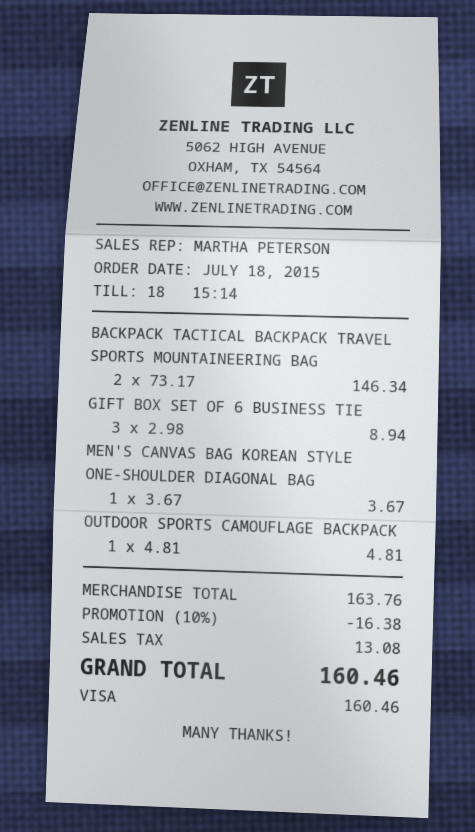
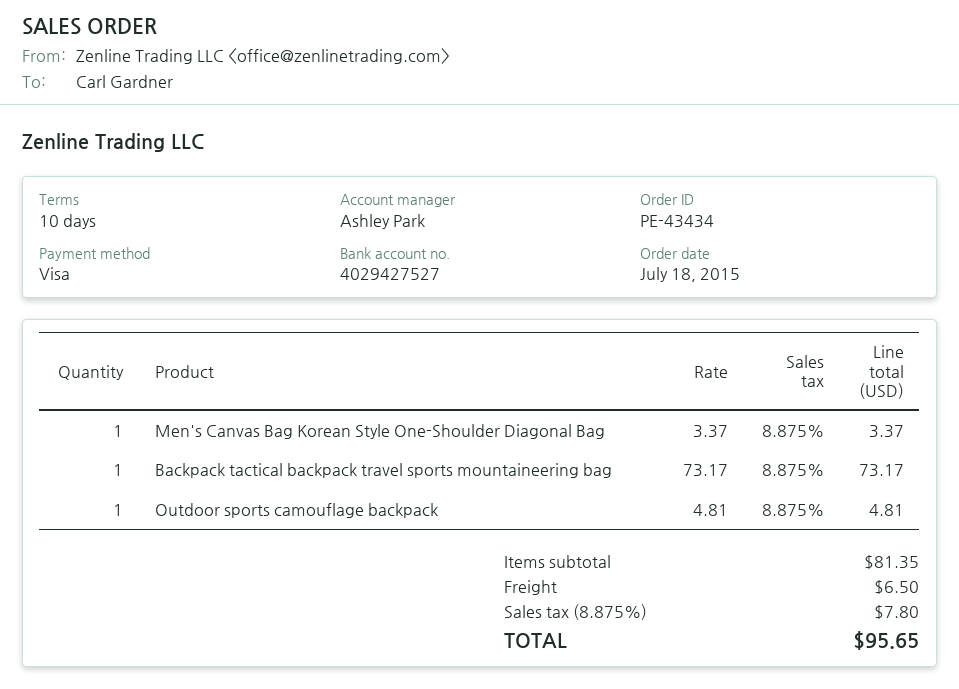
sales rep: MARTHA PETERSON -> Ashley Park
BACKPACK TACTICAL BACKPACK TRAVEL SPORTS MOUNTAINEERING BAG: 2 x 73.17 = 146.34 -> 1 x 73.17 = 73.17
GIFT BOX SET OF 6 BUSINESS TIE: 3 x 2.98 = 8.94 -> none
MEN'S CANVAS BAG KOREAN STYLE ONE-SHOULDER DIAGONAL BAG: 1 x 3.67 = 3.67 -> 1 x 3.37 = 3.37
subtotal: 163.76 -> 81.35
discount: 10% = 16.38 -> none
shipping: none -> 6.50
tax: 13.08 -> 7.80
total: 160.46 -> 95.65

